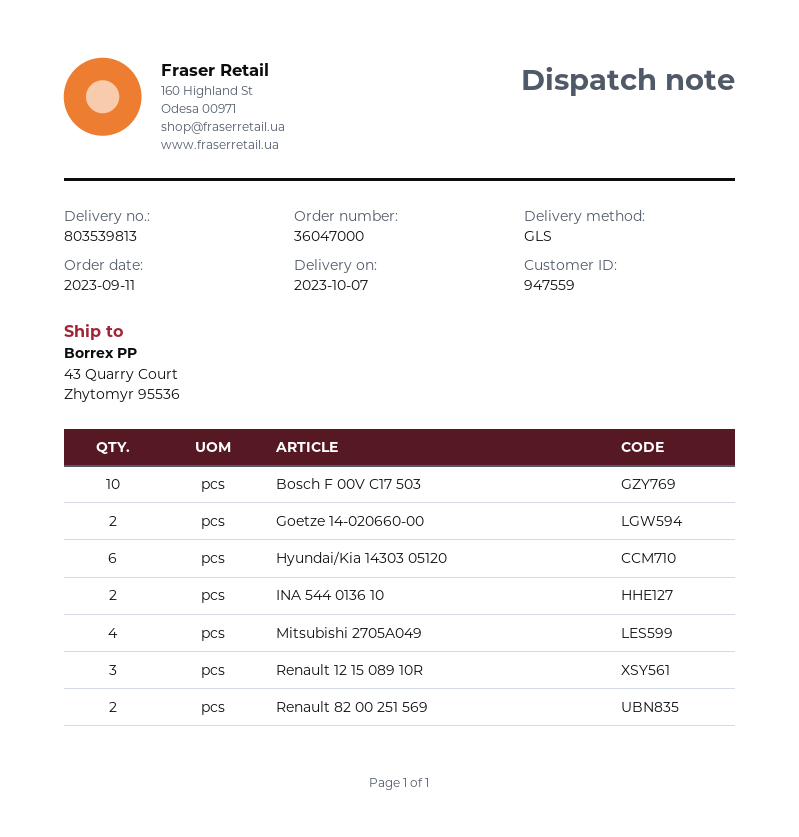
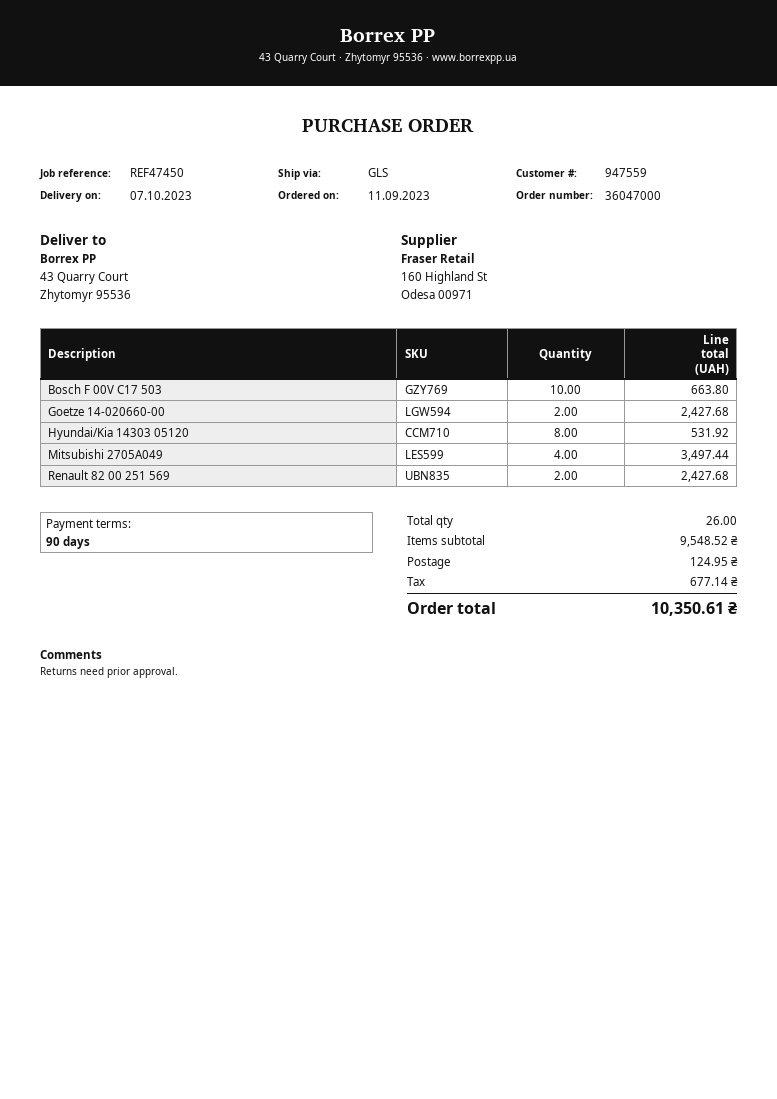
Hyundai/Kia 14303 05120: 6 -> 8
INA 544 0136 10: 2 -> none
Renault 12 15 089 10R: 3 -> none

